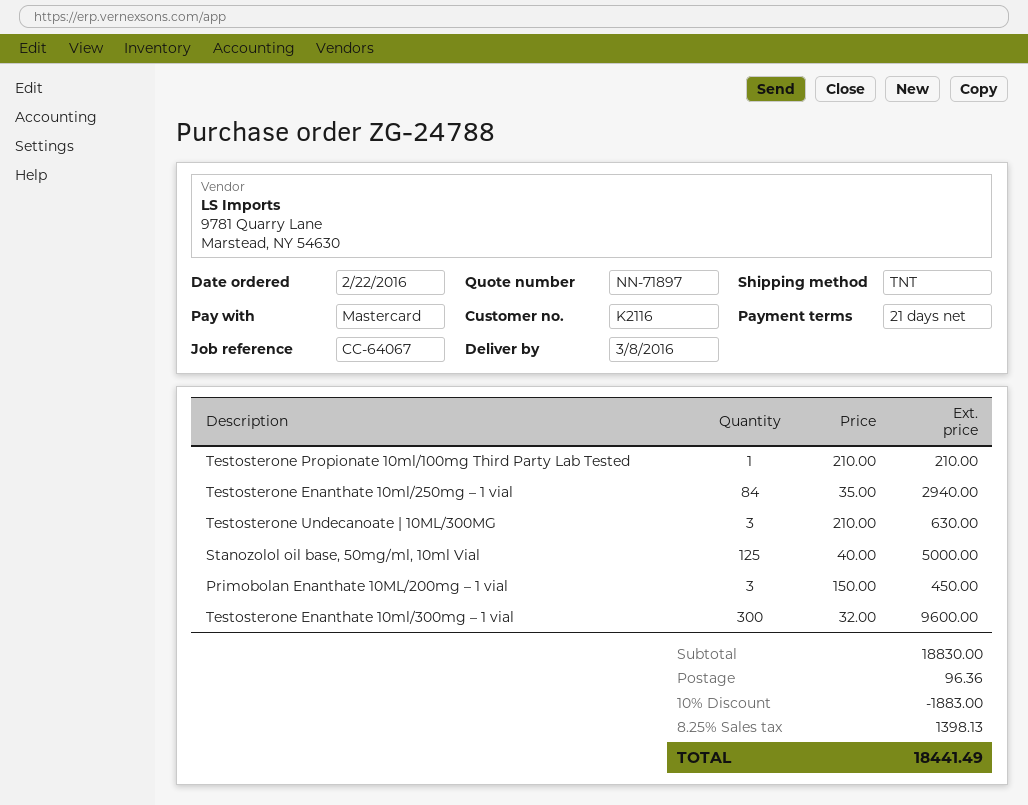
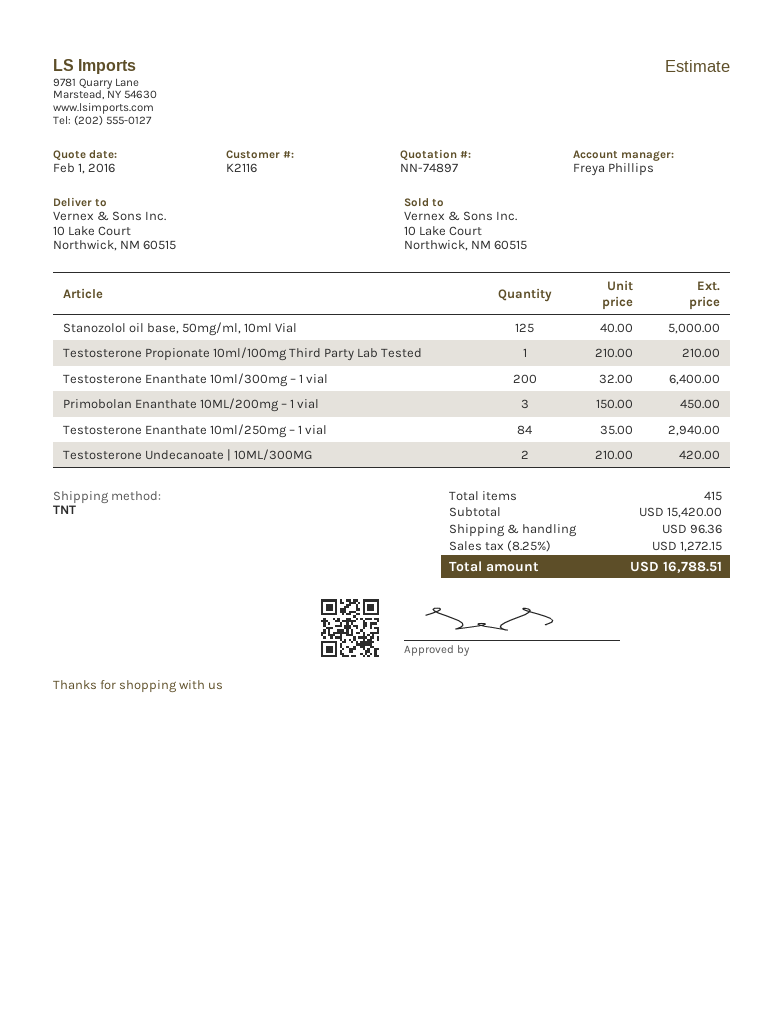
quote number: NN-71897 -> NN-74897
Testosterone Undecanoate | 10ML/300MG: 3 x 210.00 = 630.00 -> 2 x 210.00 = 420.00
Testosterone Enanthate 10ml/300mg – 1 vial: 300 x 32.00 = 9600.00 -> 200 x 32.00 = 6400.00
subtotal: 18830.00 -> 15420.00
discount: 10% = 1883.00 -> none
tax: 8.25% = 1398.13 -> 8.25% = 1272.15
total: 18441.49 -> 16788.51

